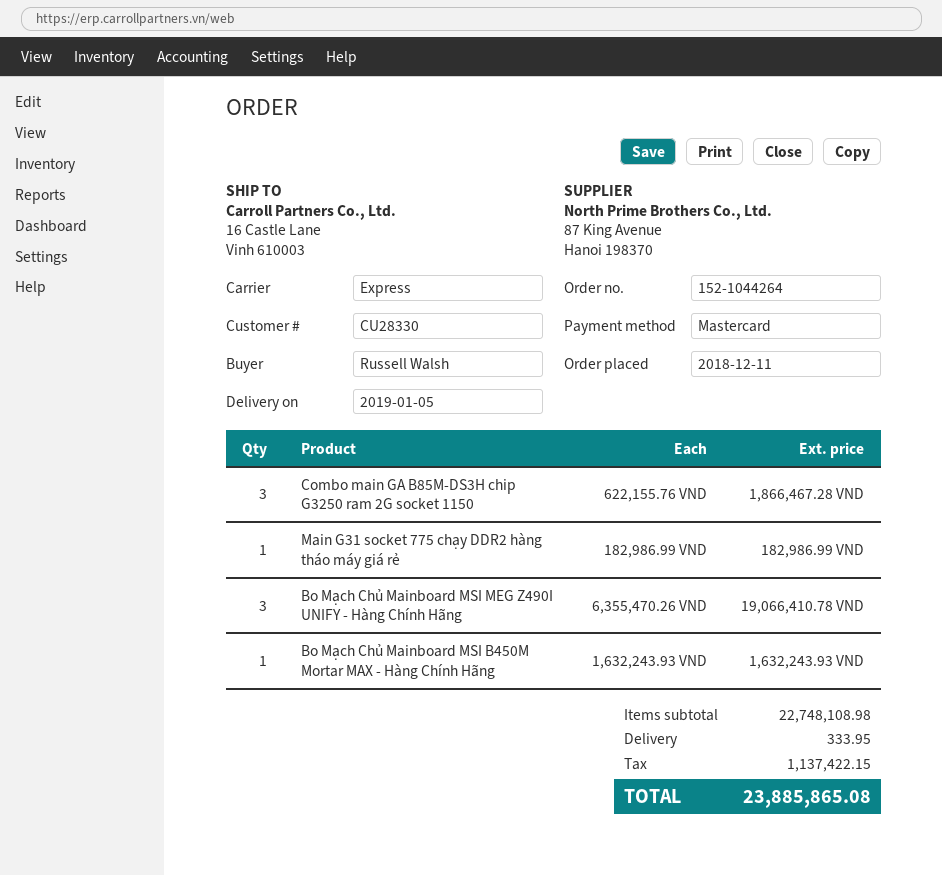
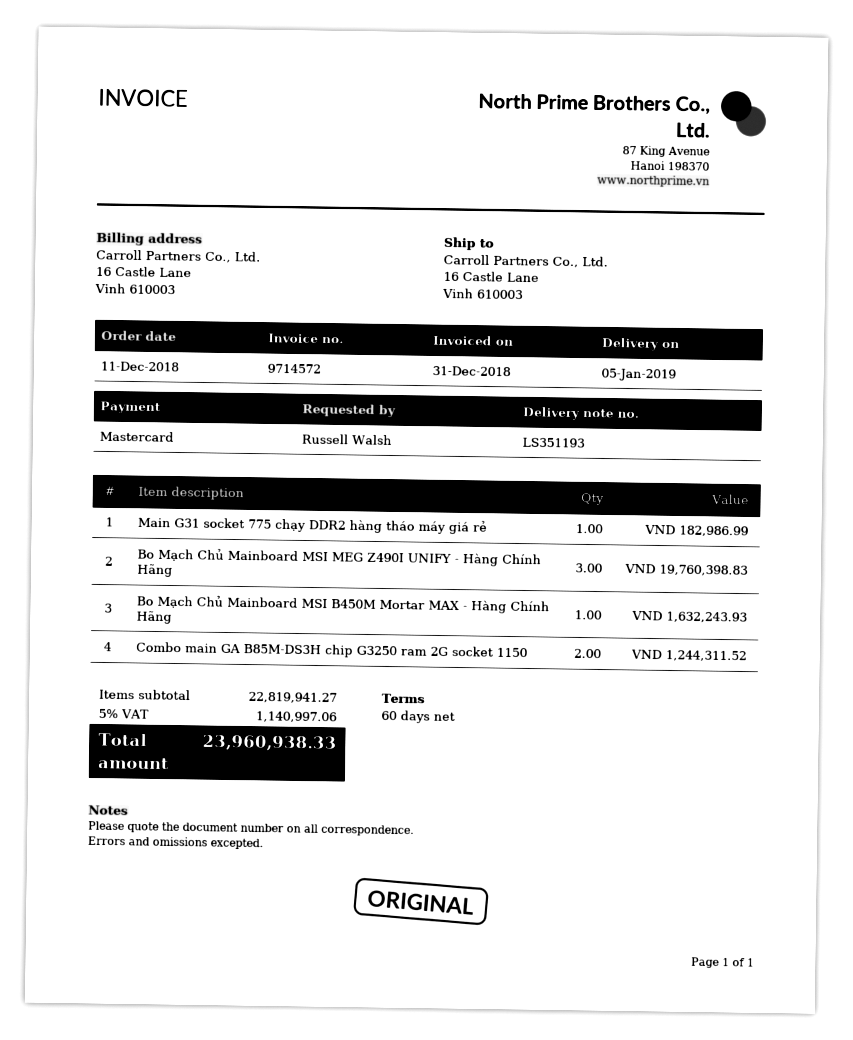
Combo main GA B85M-DS3H chip G3250 ram 2G socket 1150: 3 for 1866467.28 -> 2 for 1244311.52
Bo Mạch Chủ Mainboard MSI MEG Z490I UNIFY - Hàng Chính Hãng: 3 for 19066410.78 -> 3 for 19760398.83
subtotal: 22748108.98 -> 22819941.27
shipping: 333.95 -> none
tax: 1137422.15 -> 1140997.06
total: 23885865.08 -> 23960938.33

